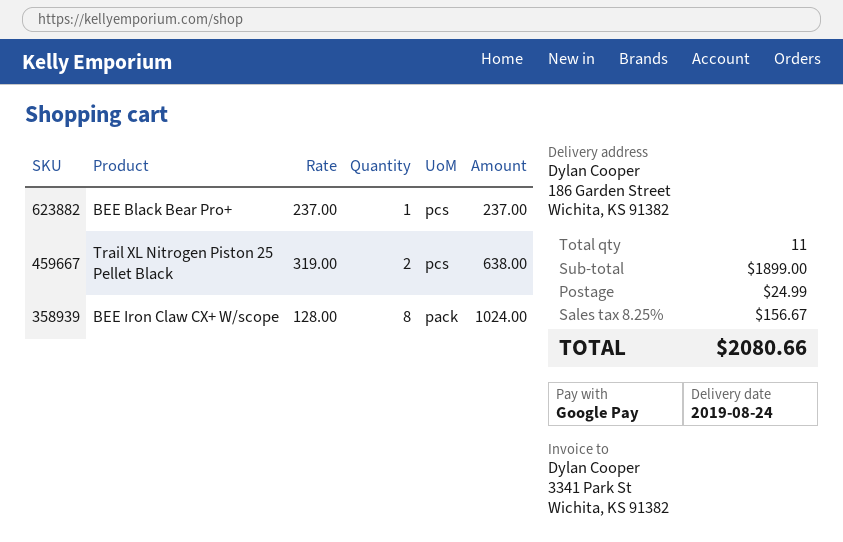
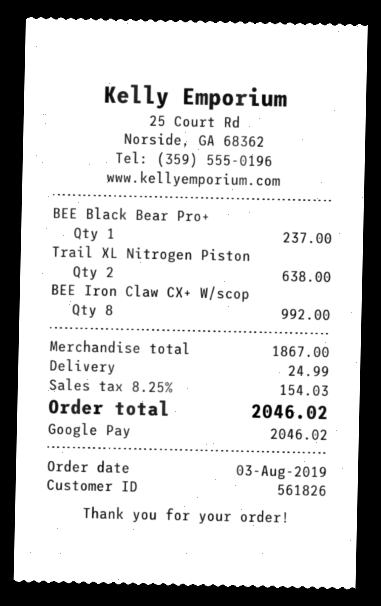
BEE Iron Claw CX+ W/scope: 8 for 1024.00 -> 8 for 992.00
subtotal: 1899.00 -> 1867.00
tax: 8.25% = 156.67 -> 8.25% = 154.03
total: 2080.66 -> 2046.02

